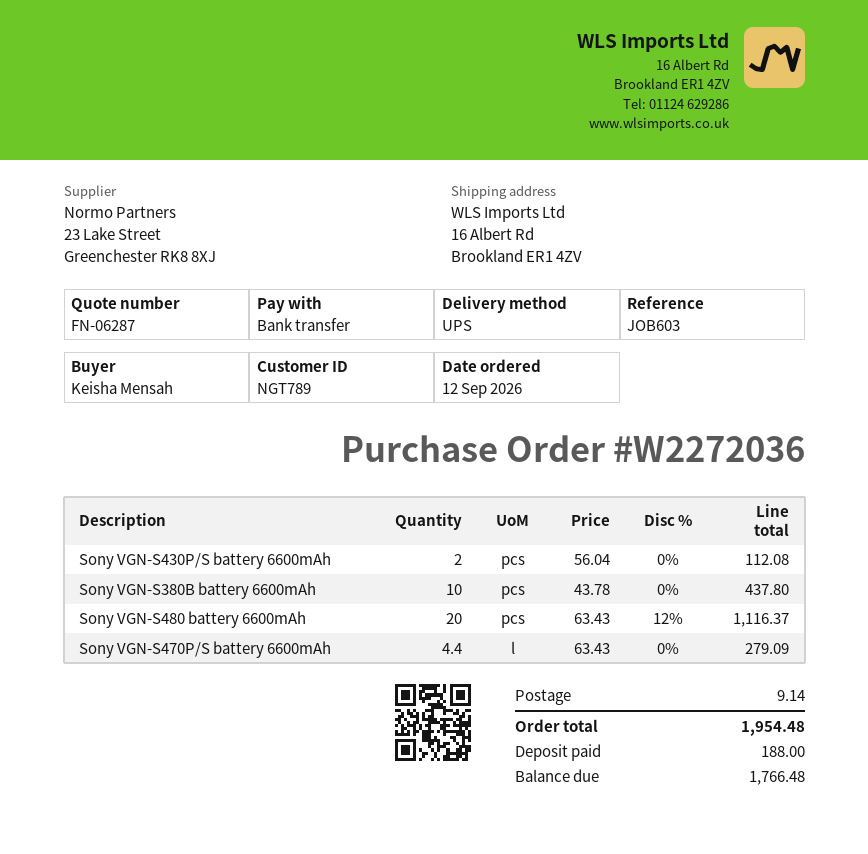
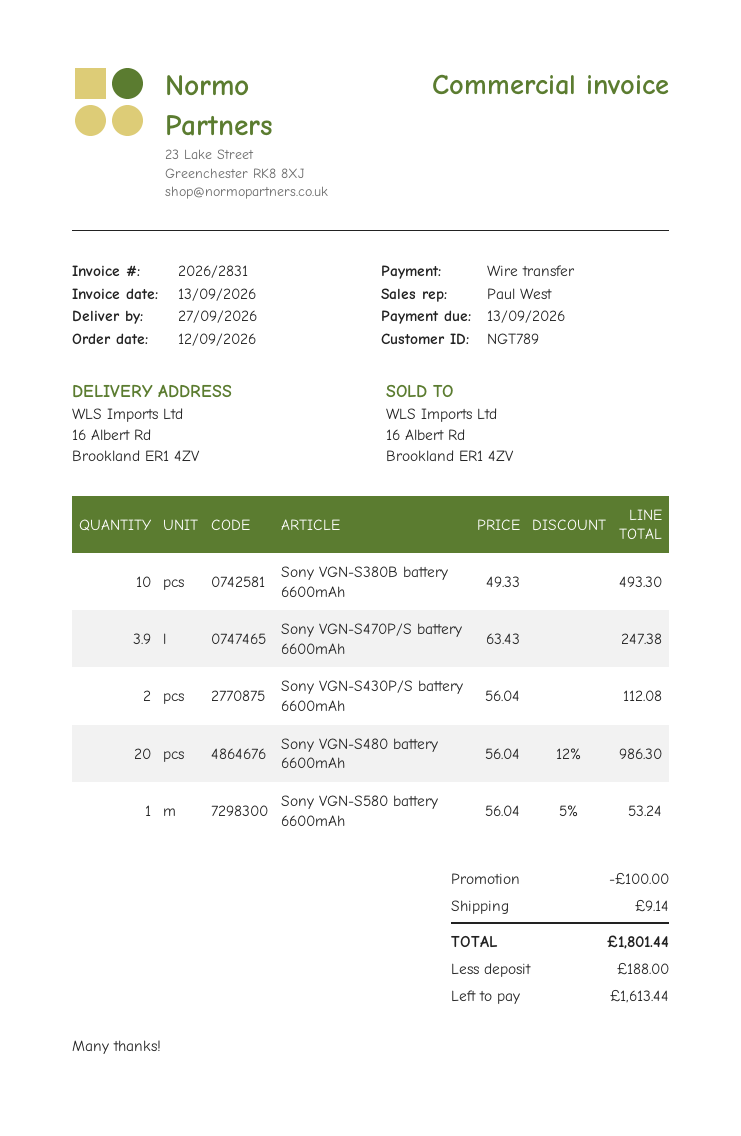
Sony VGN-S380B battery 6600mAh: 10 x 43.78 = 437.80 -> 10 x 49.33 = 493.30
Sony VGN-S480 battery 6600mAh: 20 x 63.43 - 12% = 1116.37 -> 20 x 56.04 - 12% = 986.30
Sony VGN-S470P/S battery 6600mAh: 4.4 x 63.43 = 279.09 -> 3.9 x 63.43 = 247.38
Sony VGN-S580 battery 6600mAh: none -> 1 x 56.04 - 5% = 53.24
discount: none -> 100.00
total: 1954.48 -> 1801.44
balance: 1766.48 -> 1613.44

